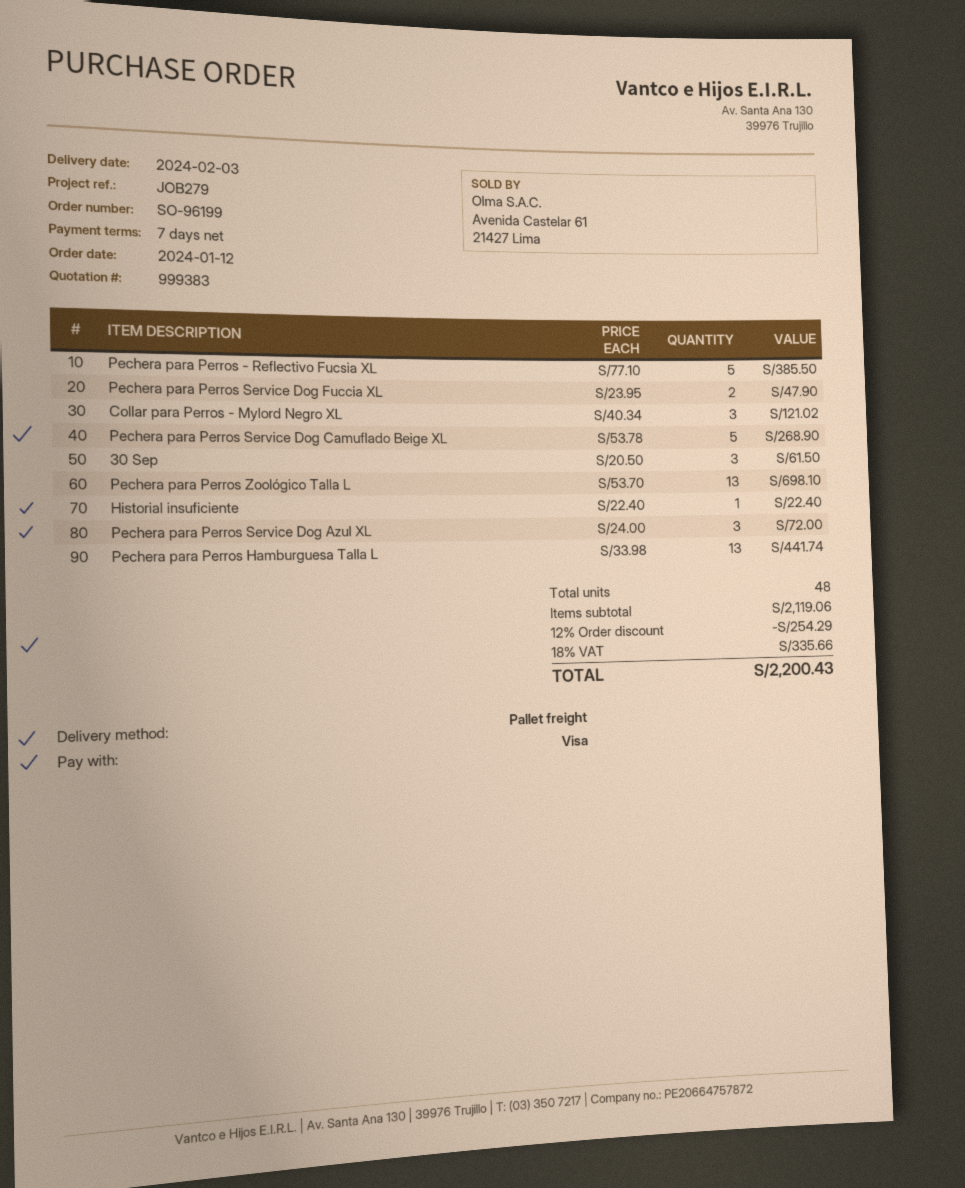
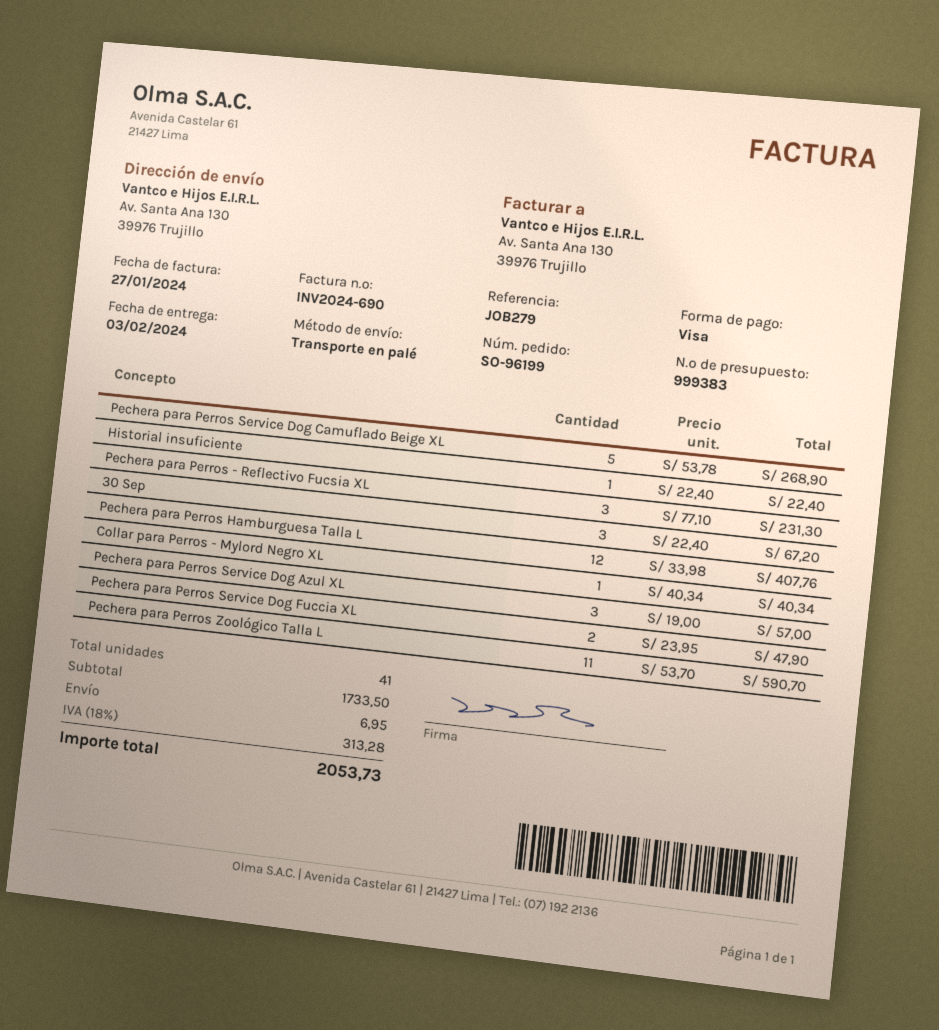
Pechera para Perros - Reflectivo Fucsia XL: 5 x 77.10 = 385.50 -> 3 x 77.10 = 231.30
Collar para Perros - Mylord Negro XL: 3 x 40.34 = 121.02 -> 1 x 40.34 = 40.34
30 Sep: 3 x 20.50 = 61.50 -> 3 x 22.40 = 67.20
Pechera para Perros Zoológico Talla L: 13 x 53.70 = 698.10 -> 11 x 53.70 = 590.70
Pechera para Perros Service Dog Azul XL: 3 x 24.00 = 72.00 -> 3 x 19.00 = 57.00
Pechera para Perros Hamburguesa Talla L: 13 x 33.98 = 441.74 -> 12 x 33.98 = 407.76
total quantity: 48 -> 41
subtotal: 2119.06 -> 1733.50
discount: 12% = 254.29 -> none
shipping: none -> 6.95
tax: 18% = 335.66 -> 18% = 313.28
total: 2200.43 -> 2053.73

